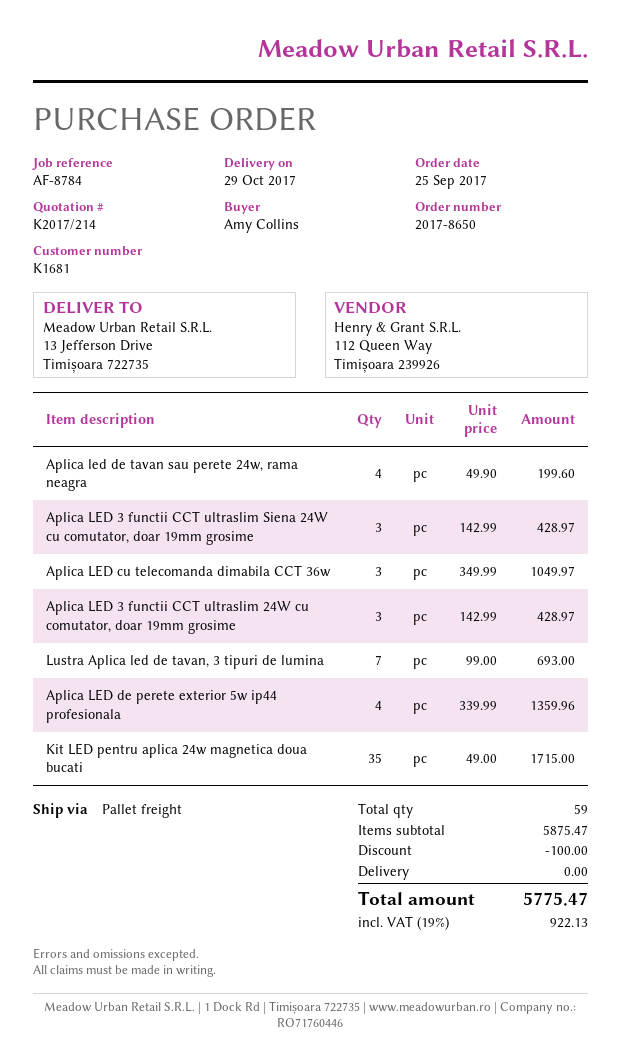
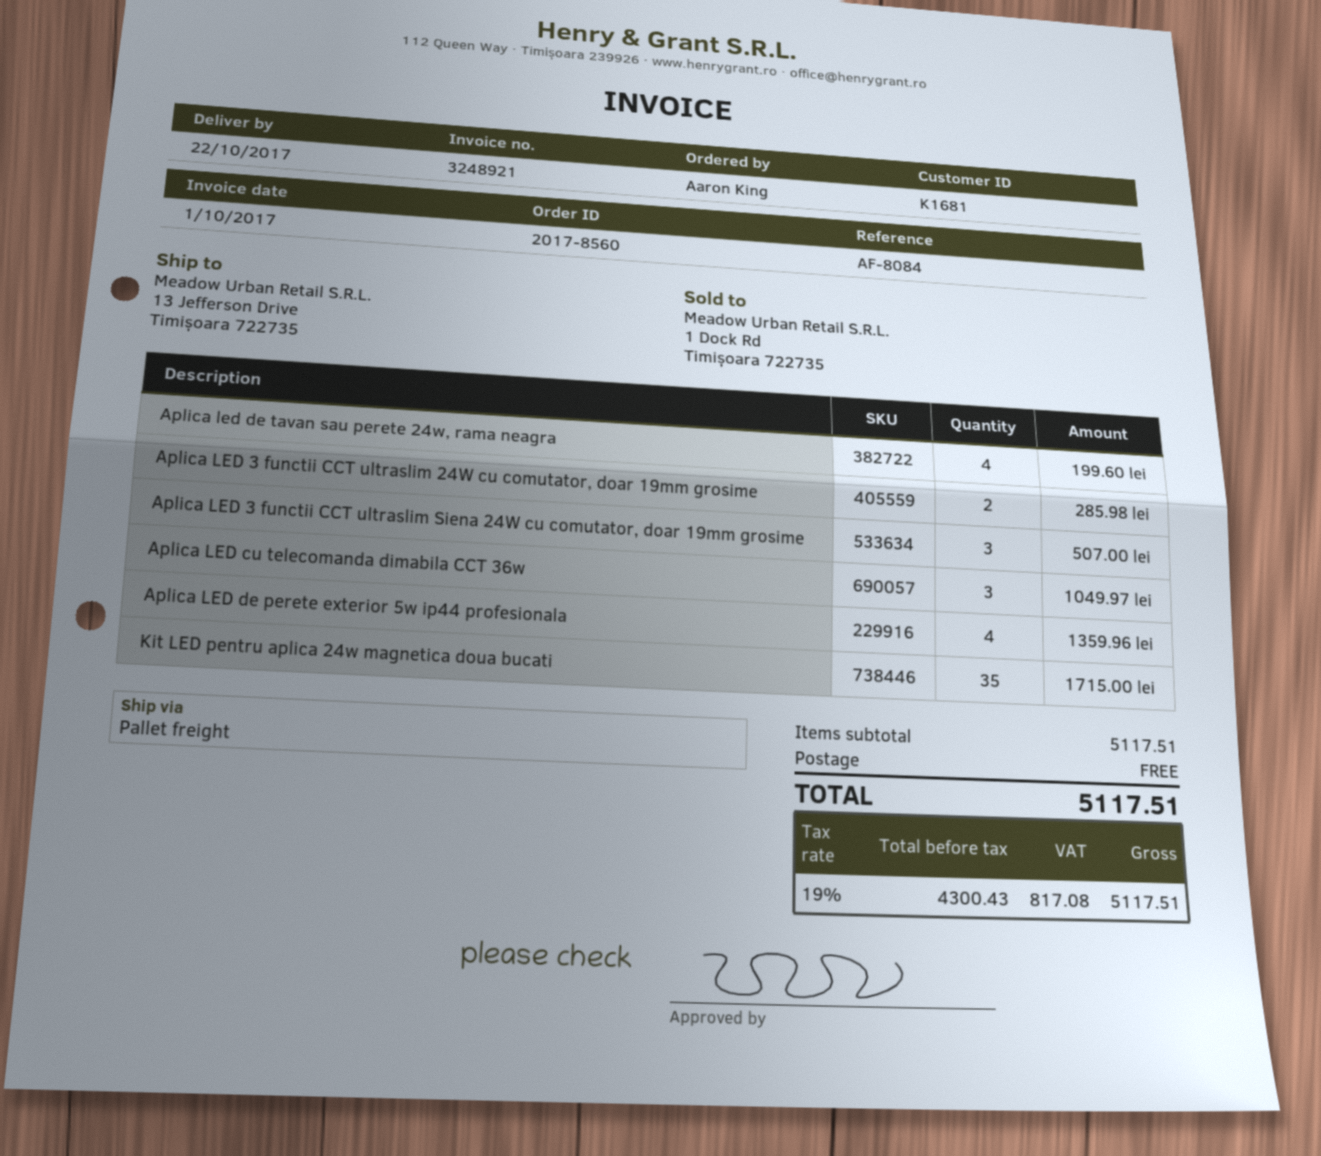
order number: 2017-8650 -> 2017-8560
delivery date: 2017-10-29 -> 2017-10-22
reference: AF-8784 -> AF-8084
ordered by: Amy Collins -> Aaron King
Aplica LED 3 functii CCT ultraslim Siena 24W cu comutator, doar 19mm grosime: 3 for 428.97 -> 3 for 507.00
Aplica LED 3 functii CCT ultraslim 24W cu comutator, doar 19mm grosime: 3 for 428.97 -> 2 for 285.98
Lustra Aplica led de tavan, 3 tipuri de lumina: 7 for 693.00 -> none
subtotal: 5875.47 -> 5117.51
discount: 100.00 -> none
tax: 19% = 922.13 -> 19% = 817.08
total: 5775.47 -> 5117.51

